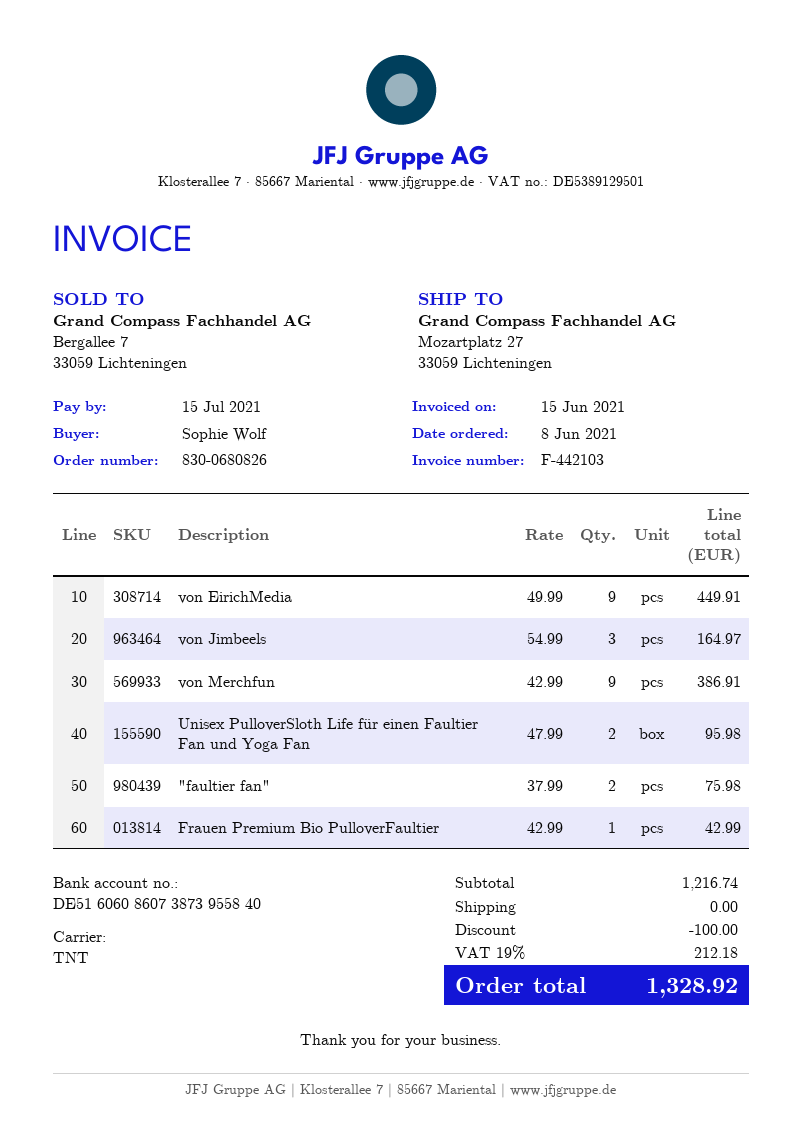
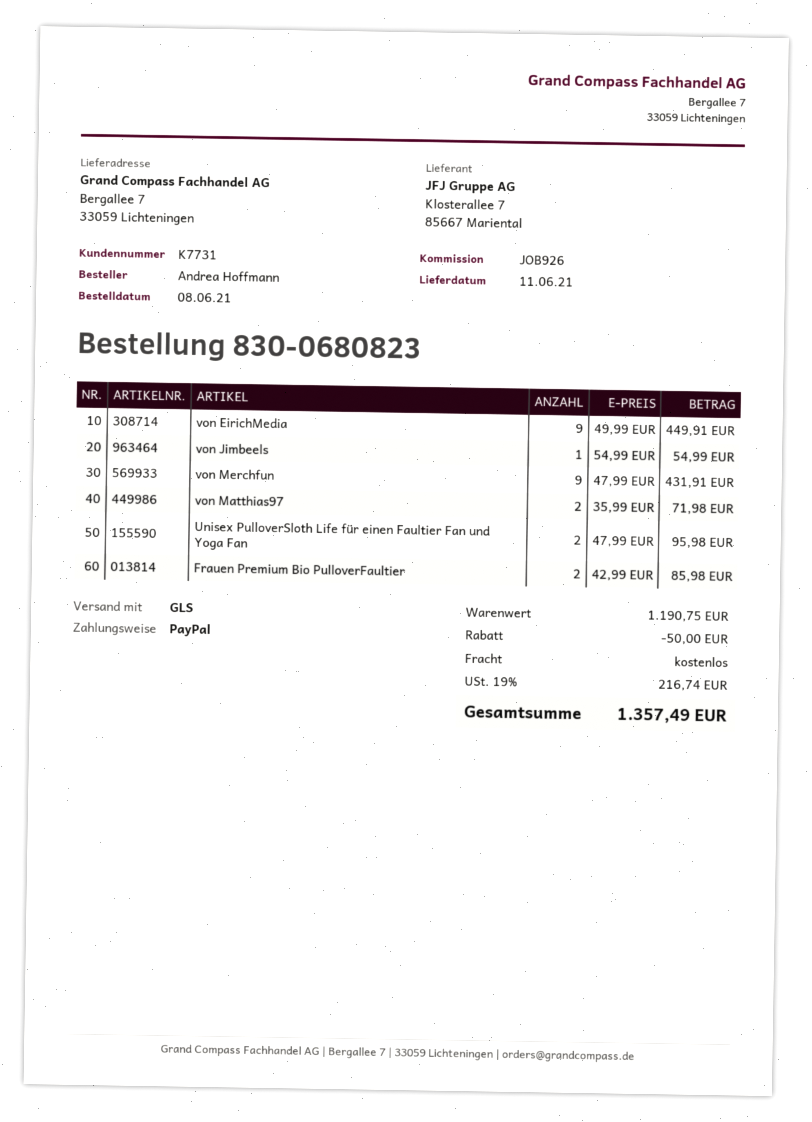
order number: 830-0680826 -> 830-0680823
ordered by: Sophie Wolf -> Andrea Hoffmann
shipping method: TNT -> GLS
ship to: Mozartplatz 27, 33059 Lichteningen -> Bergallee 7, 33059 Lichteningen
von Jimbeels: 3 x 54.99 = 164.97 -> 1 x 54.99 = 54.99
von Merchfun: 9 x 42.99 = 386.91 -> 9 x 47.99 = 431.91
"faultier fan": 2 x 37.99 = 75.98 -> none
Frauen Premium Bio PulloverFaultier: 1 x 42.99 = 42.99 -> 2 x 42.99 = 85.98
von Matthias97: none -> 2 x 35.99 = 71.98
subtotal: 1216.74 -> 1190.75
discount: 100.00 -> 50.00
tax: 19% = 212.18 -> 19% = 216.74
total: 1328.92 -> 1357.49

